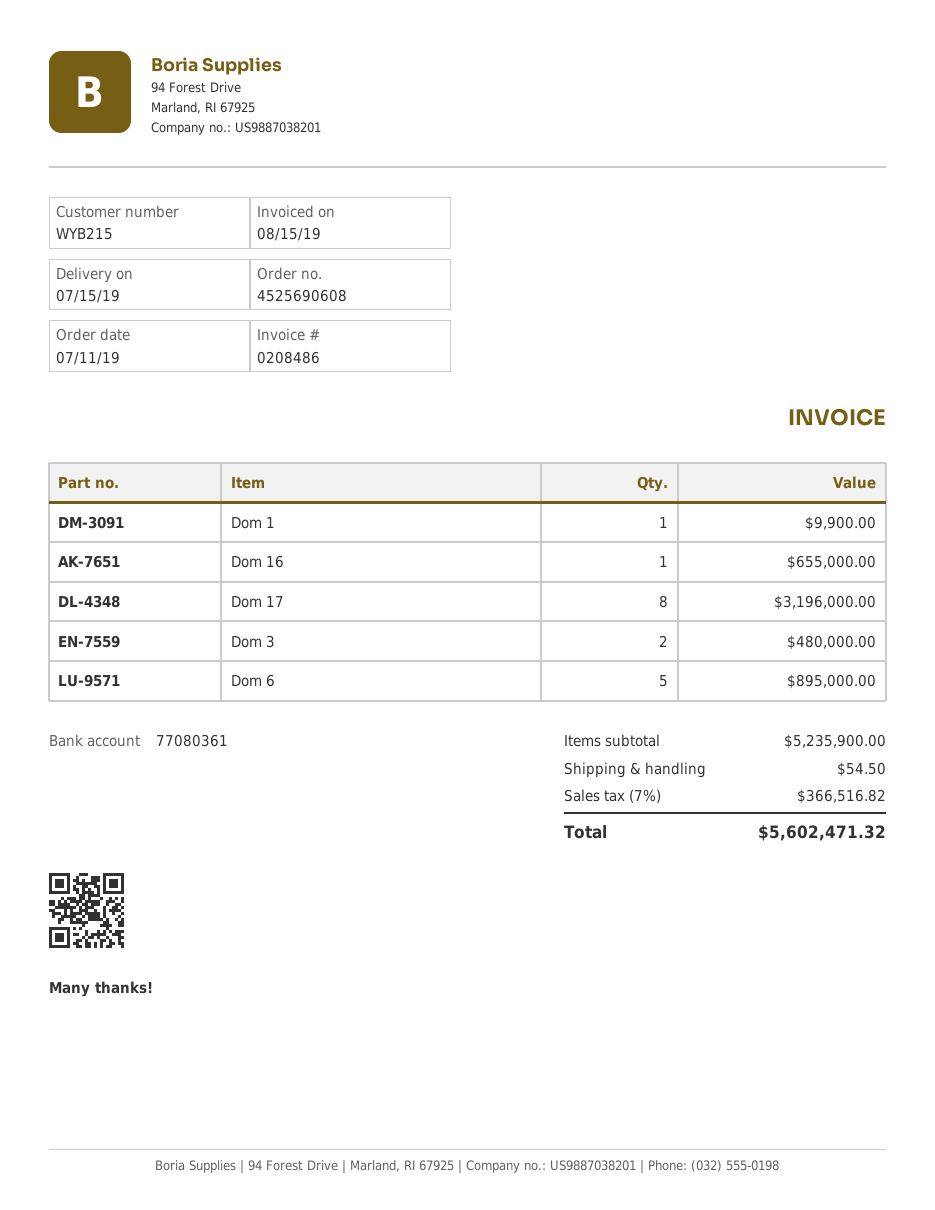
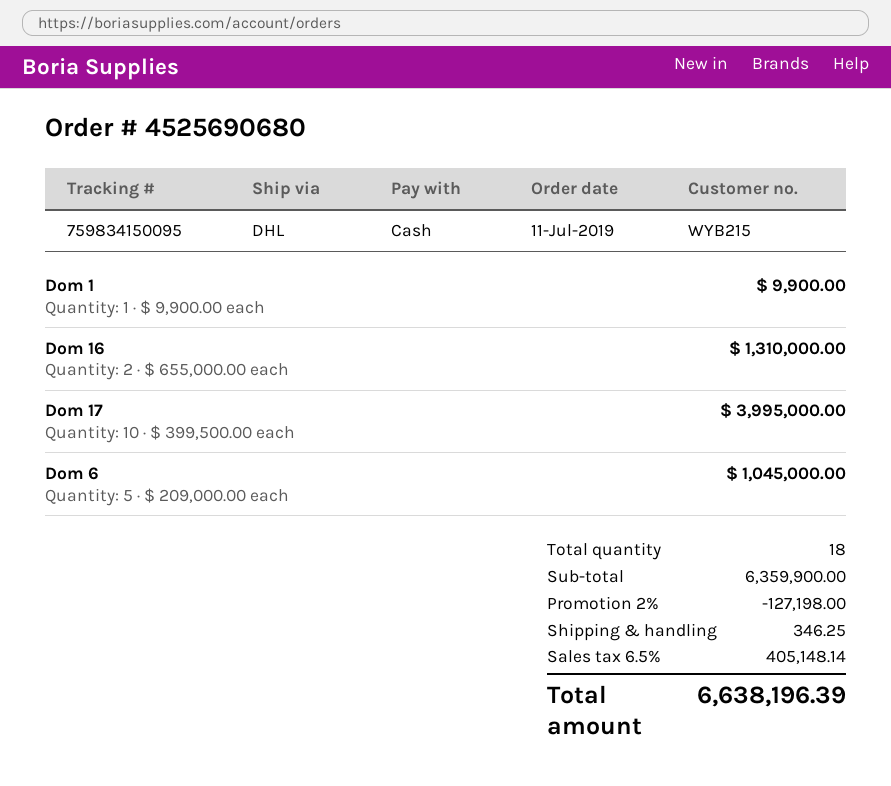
order number: 4525690608 -> 4525690680
Dom 16: 1 for 655000.00 -> 2 for 1310000.00
Dom 17: 8 for 3196000.00 -> 10 for 3995000.00
Dom 3: 2 for 480000.00 -> none
Dom 6: 5 for 895000.00 -> 5 for 1045000.00
subtotal: 5235900.00 -> 6359900.00
discount: none -> 2% = 127198.00
shipping: 54.50 -> 346.25
tax: 7% = 366516.82 -> 6.5% = 405148.14
total: 5602471.32 -> 6638196.39

